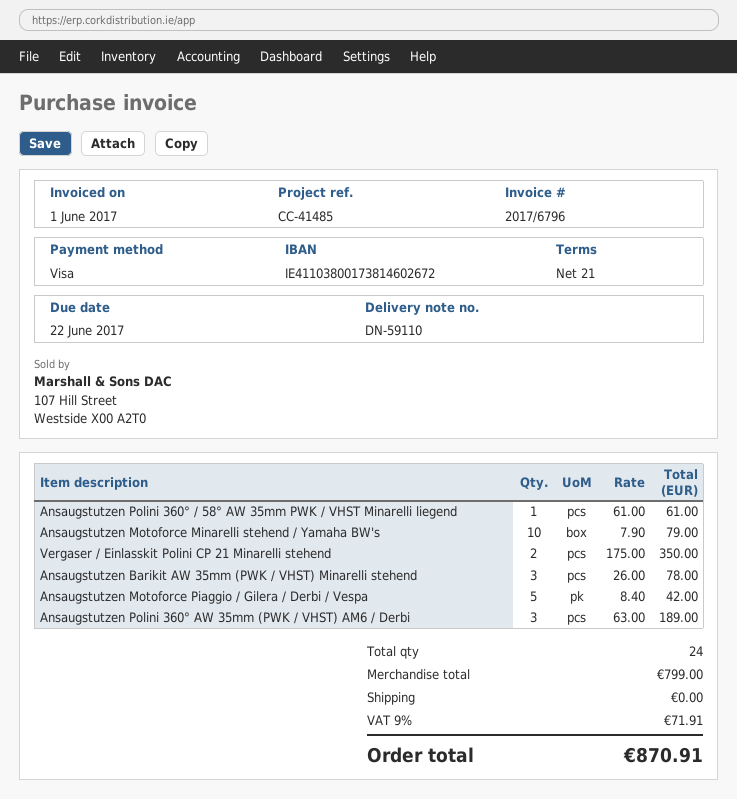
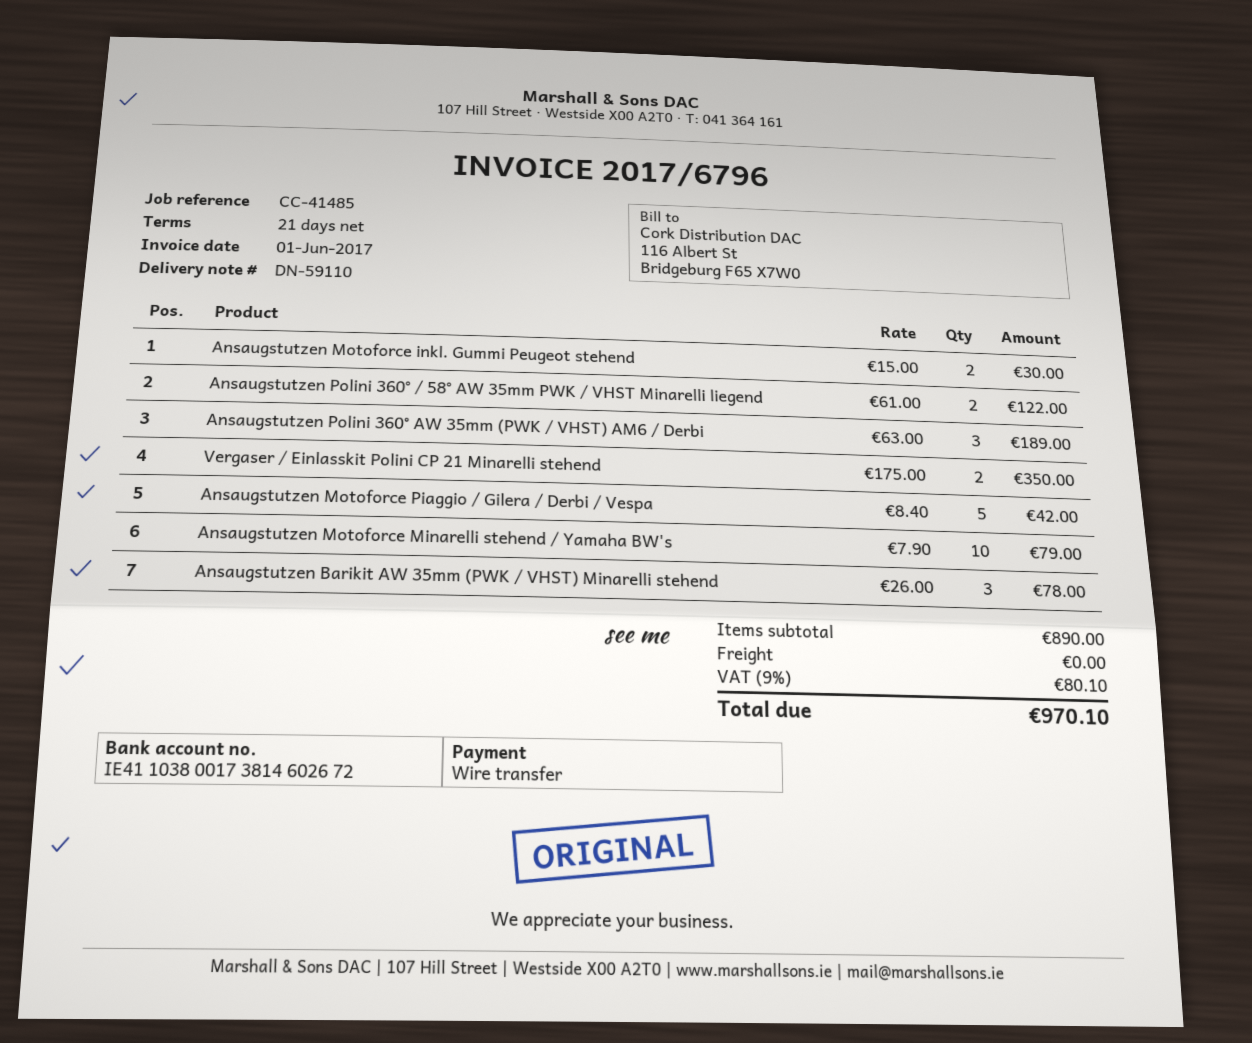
payment method: Visa -> bank transfer
Ansaugstutzen Polini 360° / 58° AW 35mm PWK / VHST Minarelli liegend: 1 x 61.00 = 61.00 -> 2 x 61.00 = 122.00
Ansaugstutzen Motoforce inkl. Gummi Peugeot stehend: none -> 2 x 15.00 = 30.00
subtotal: 799.00 -> 890.00
tax: 9% = 71.91 -> 9% = 80.10
total: 870.91 -> 970.10

